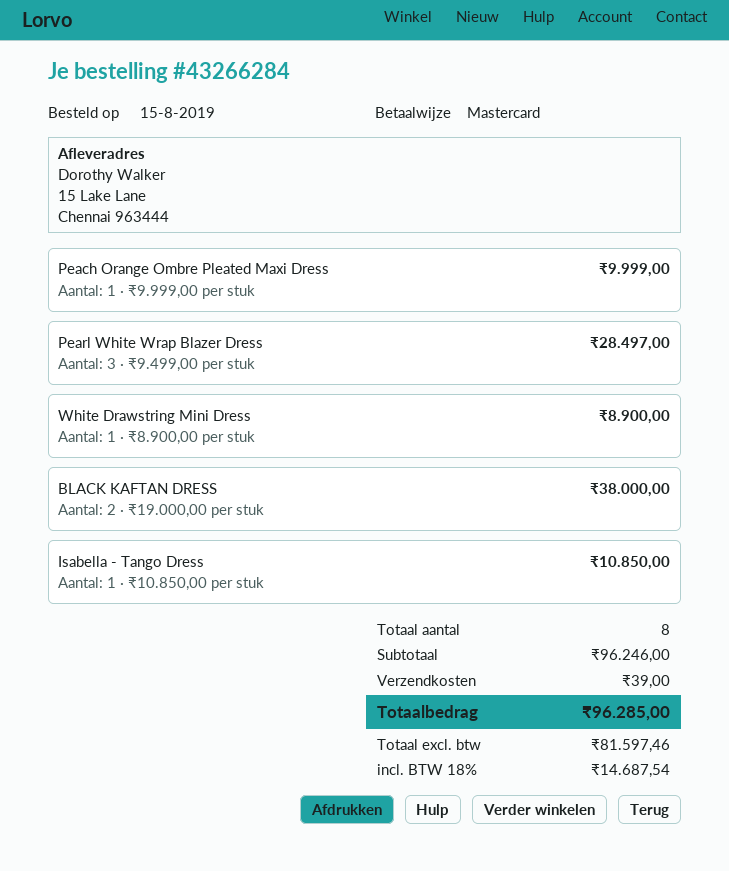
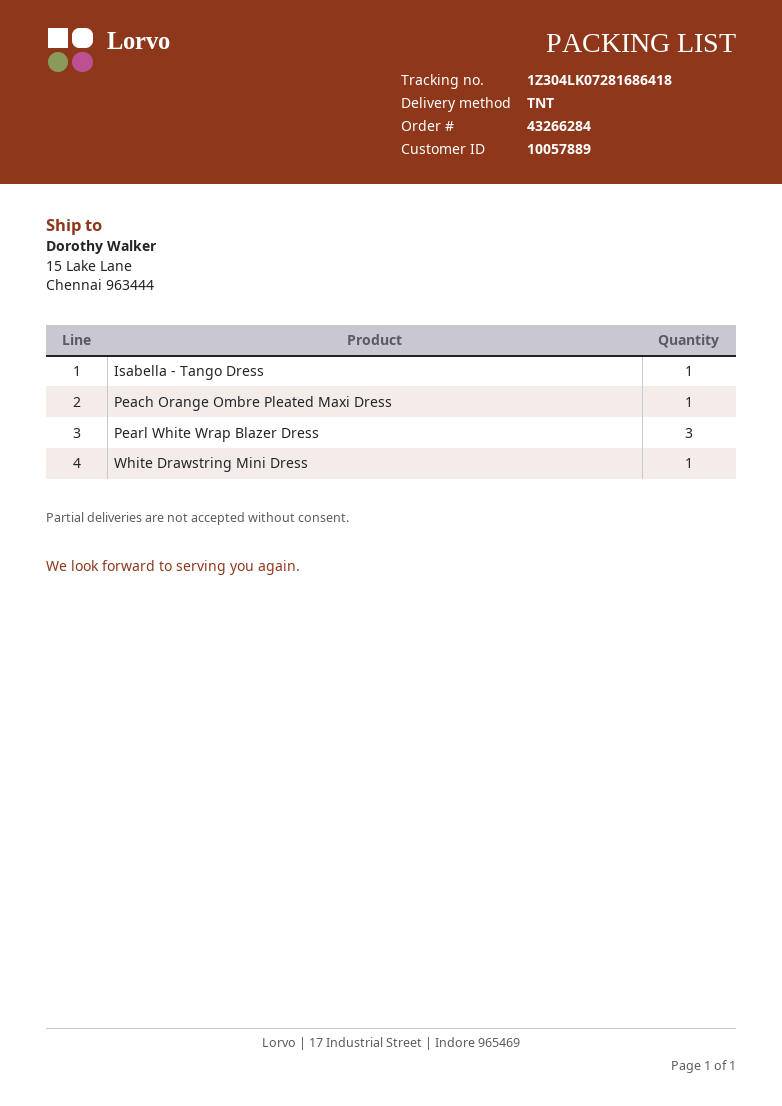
BLACK KAFTAN DRESS: 2 -> none

